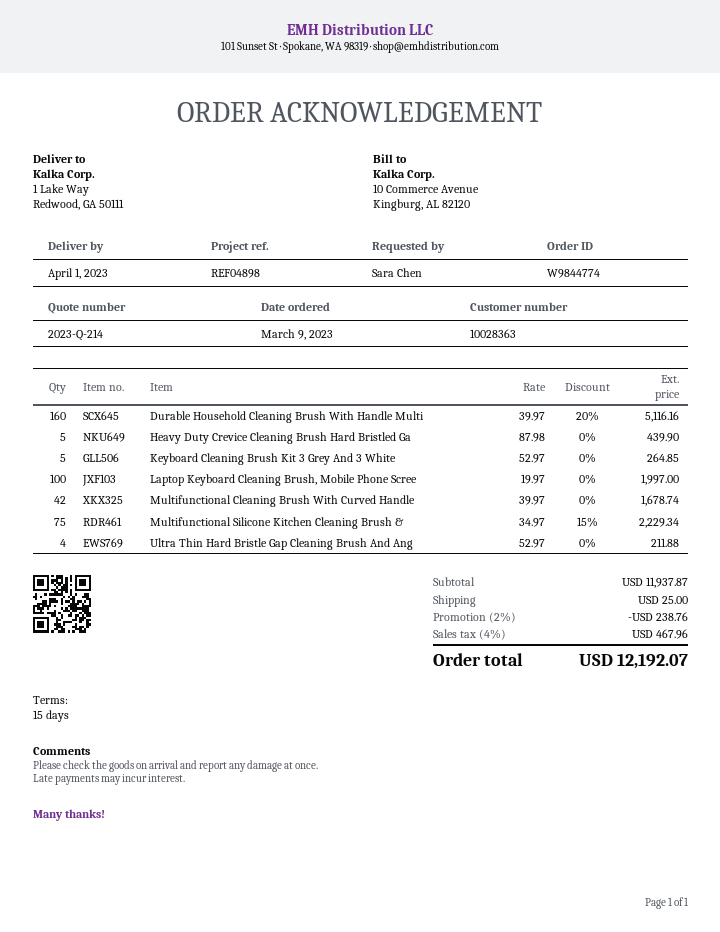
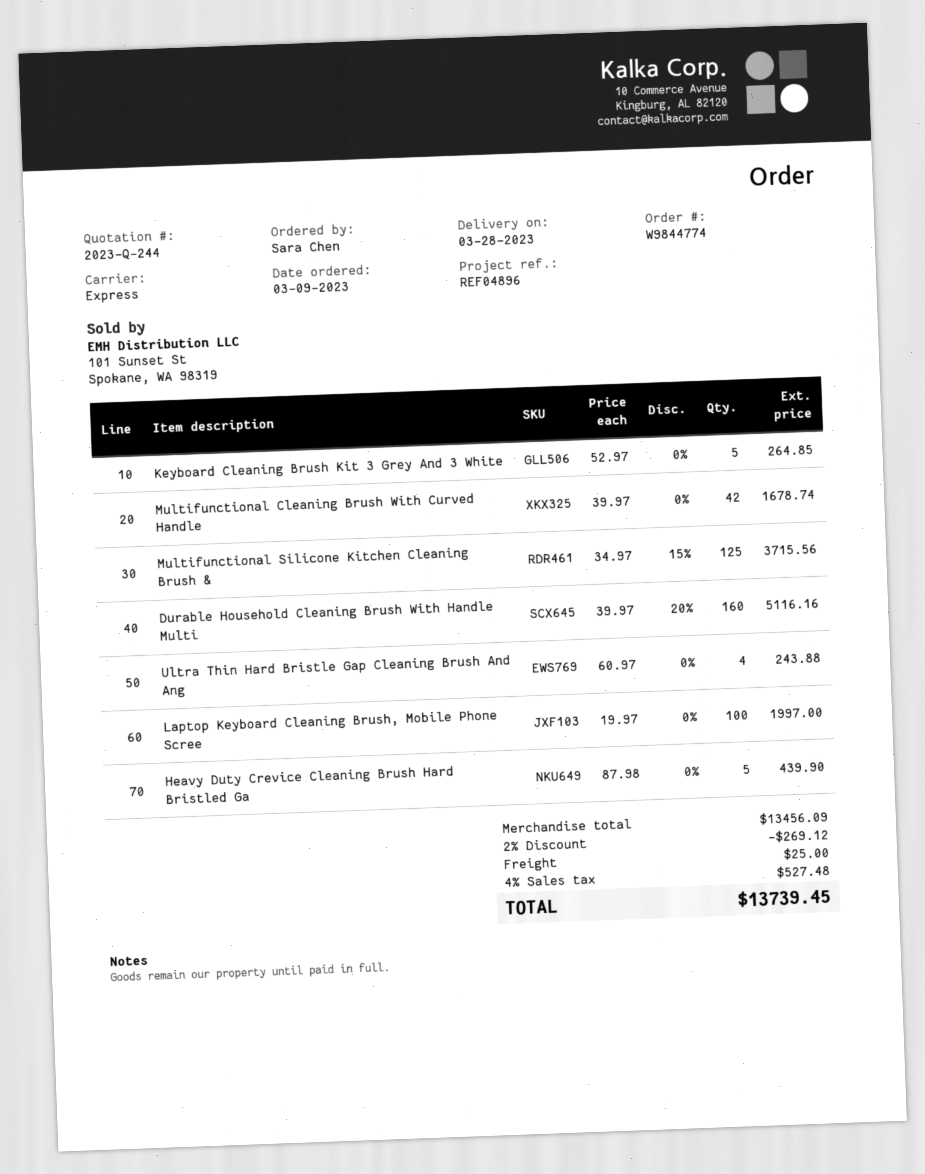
quote number: 2023-Q-214 -> 2023-Q-244
delivery date: 2023-04-01 -> 2023-03-28
reference: REF04898 -> REF04896
Multifunctional Silicone Kitchen Cleaning Brush &: 75 x 34.97 - 15% = 2229.34 -> 125 x 34.97 - 15% = 3715.56
Ultra Thin Hard Bristle Gap Cleaning Brush And Ang: 4 x 52.97 = 211.88 -> 4 x 60.97 = 243.88
subtotal: 11937.87 -> 13456.09
discount: 2% = 238.76 -> 2% = 269.12
tax: 4% = 467.96 -> 4% = 527.48
total: 12192.07 -> 13739.45

